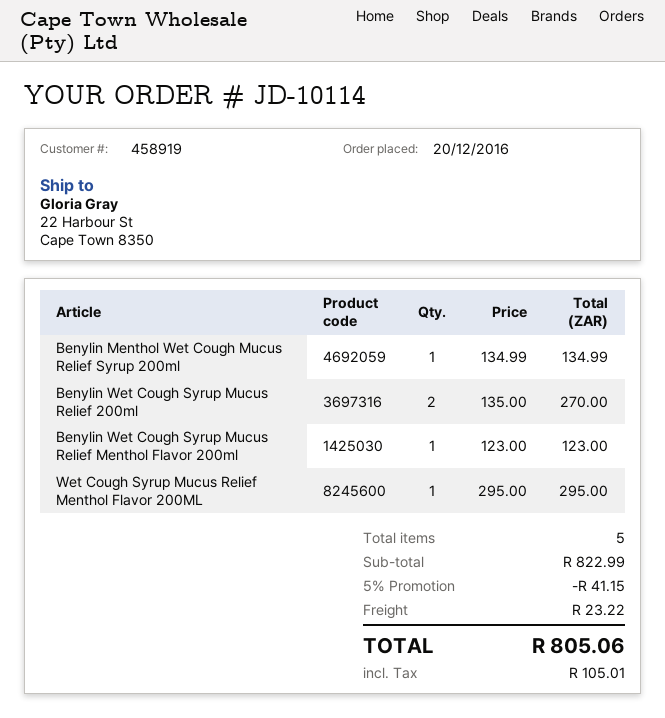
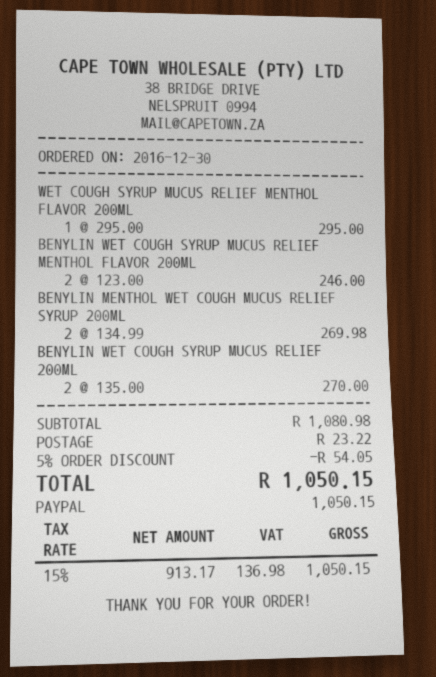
order date: 2016-12-20 -> 2016-12-30
Benylin Menthol Wet Cough Mucus Relief Syrup 200ml: 1 x 134.99 = 134.99 -> 2 x 134.99 = 269.98
Benylin Wet Cough Syrup Mucus Relief Menthol Flavor 200ml: 1 x 123.00 = 123.00 -> 2 x 123.00 = 246.00
subtotal: 822.99 -> 1080.98
discount: 5% = 41.15 -> 5% = 54.05
tax: 105.01 -> 136.98
total: 805.06 -> 1050.15

